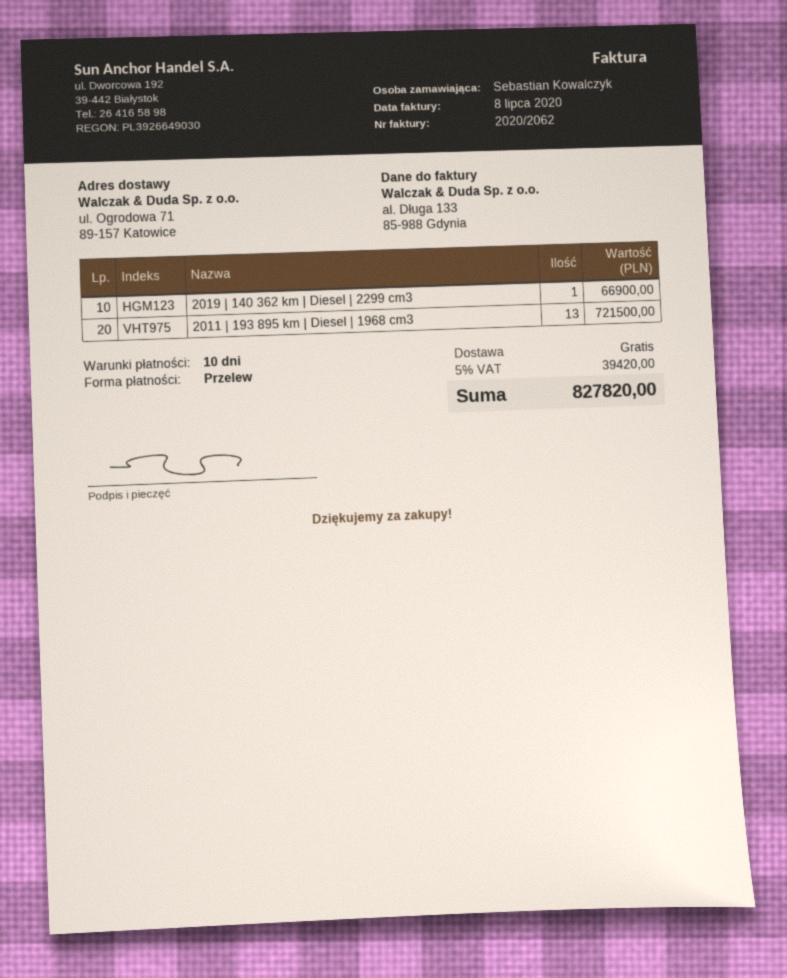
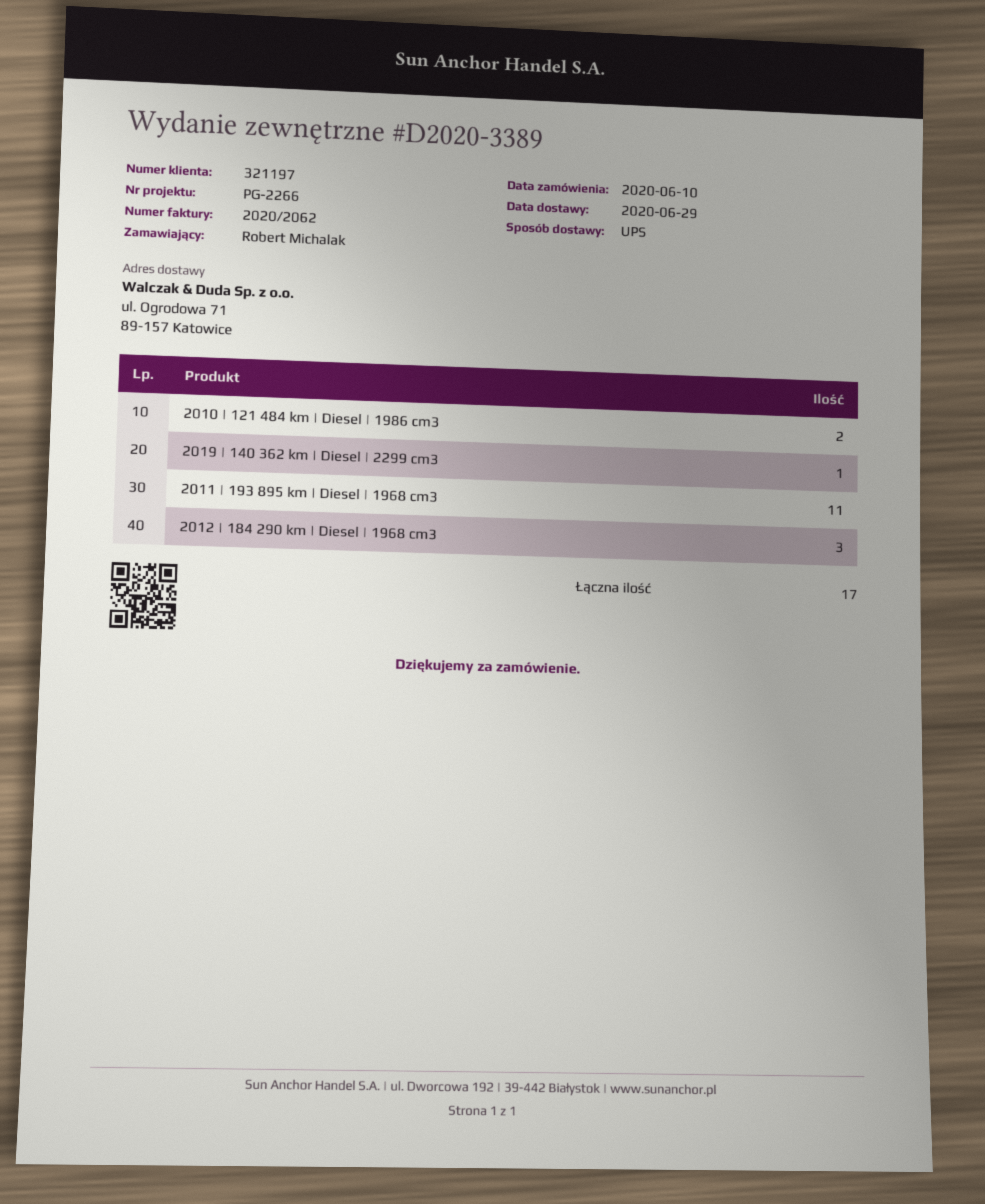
ordered by: Sebastian Kowalczyk -> Robert Michalak
2011 | 193 895 km | Diesel | 1968 cm3: 13 -> 11
2010 | 121 484 km | Diesel | 1986 cm3: none -> 2
2012 | 184 290 km | Diesel | 1968 cm3: none -> 3

